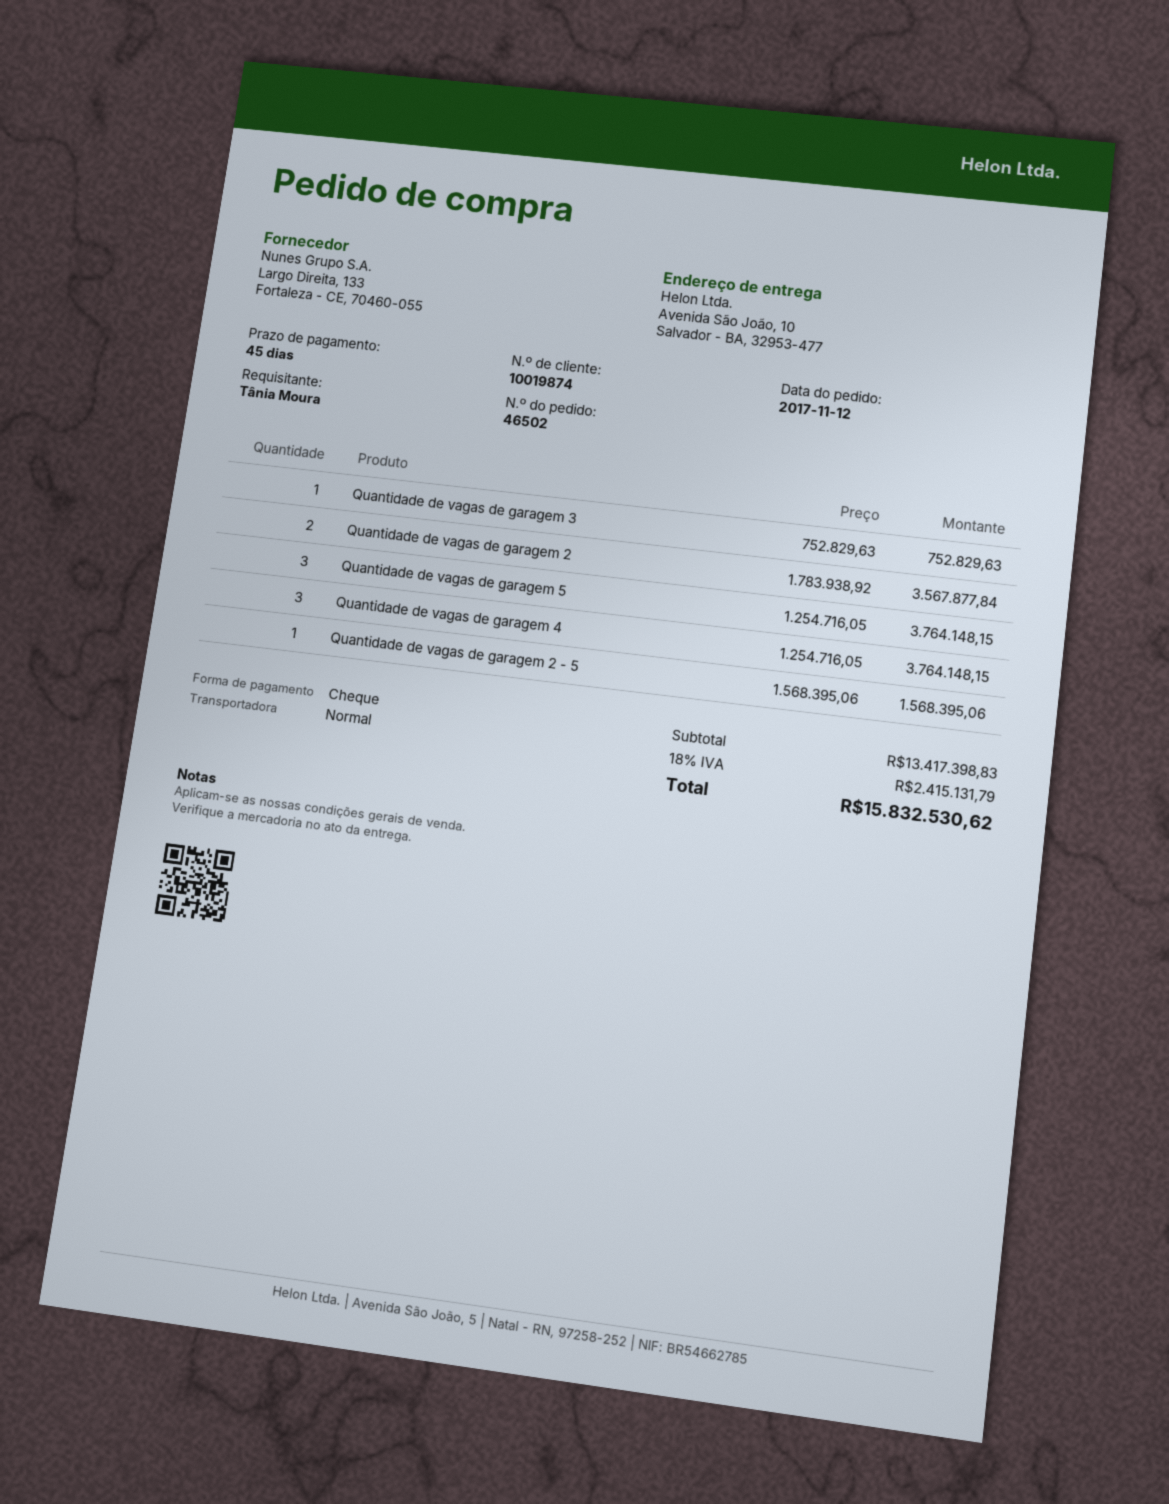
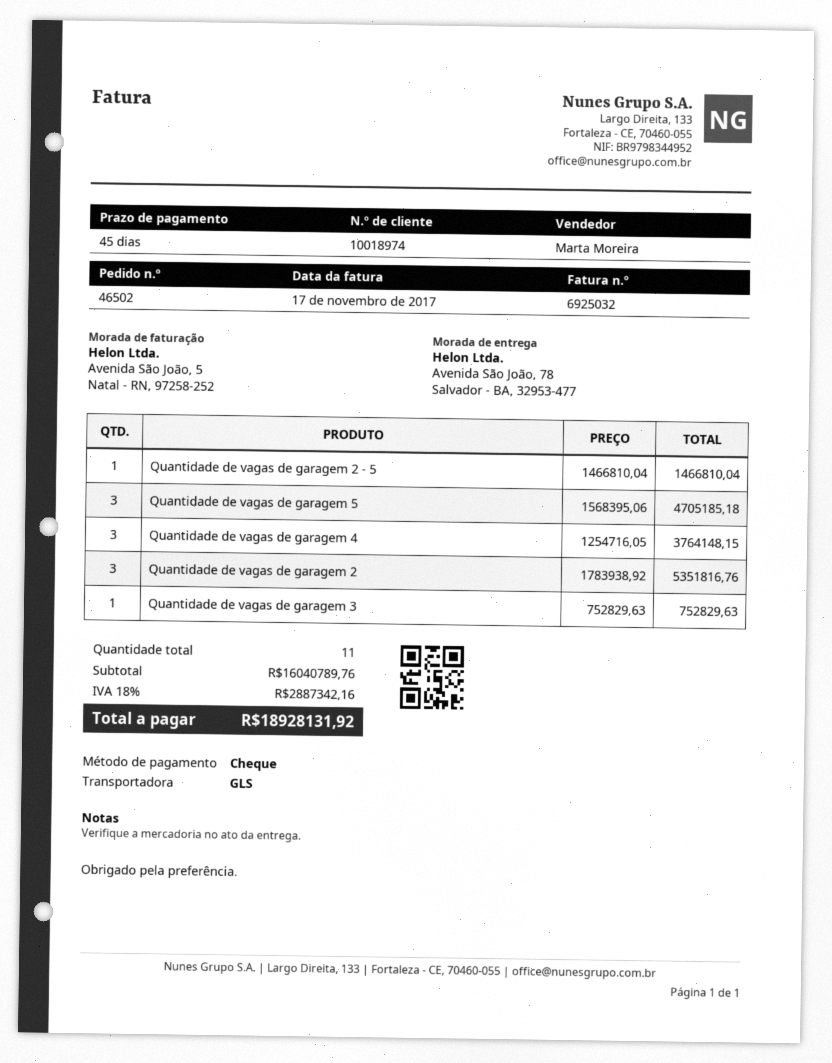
customer number: 10019874 -> 10018974
shipping method: standard -> GLS
ship to: Avenida São João, 10, Salvador - BA, 32953-477 -> Avenida São João, 78, Salvador - BA, 32953-477
Quantidade de vagas de garagem 2: 2 x 1783938.92 = 3567877.84 -> 3 x 1783938.92 = 5351816.76
Quantidade de vagas de garagem 5: 3 x 1254716.05 = 3764148.15 -> 3 x 1568395.06 = 4705185.18
Quantidade de vagas de garagem 2 - 5: 1 x 1568395.06 = 1568395.06 -> 1 x 1466810.04 = 1466810.04
subtotal: 13417398.83 -> 16040789.76
tax: 18% = 2415131.79 -> 18% = 2887342.16
total: 15832530.62 -> 18928131.92

